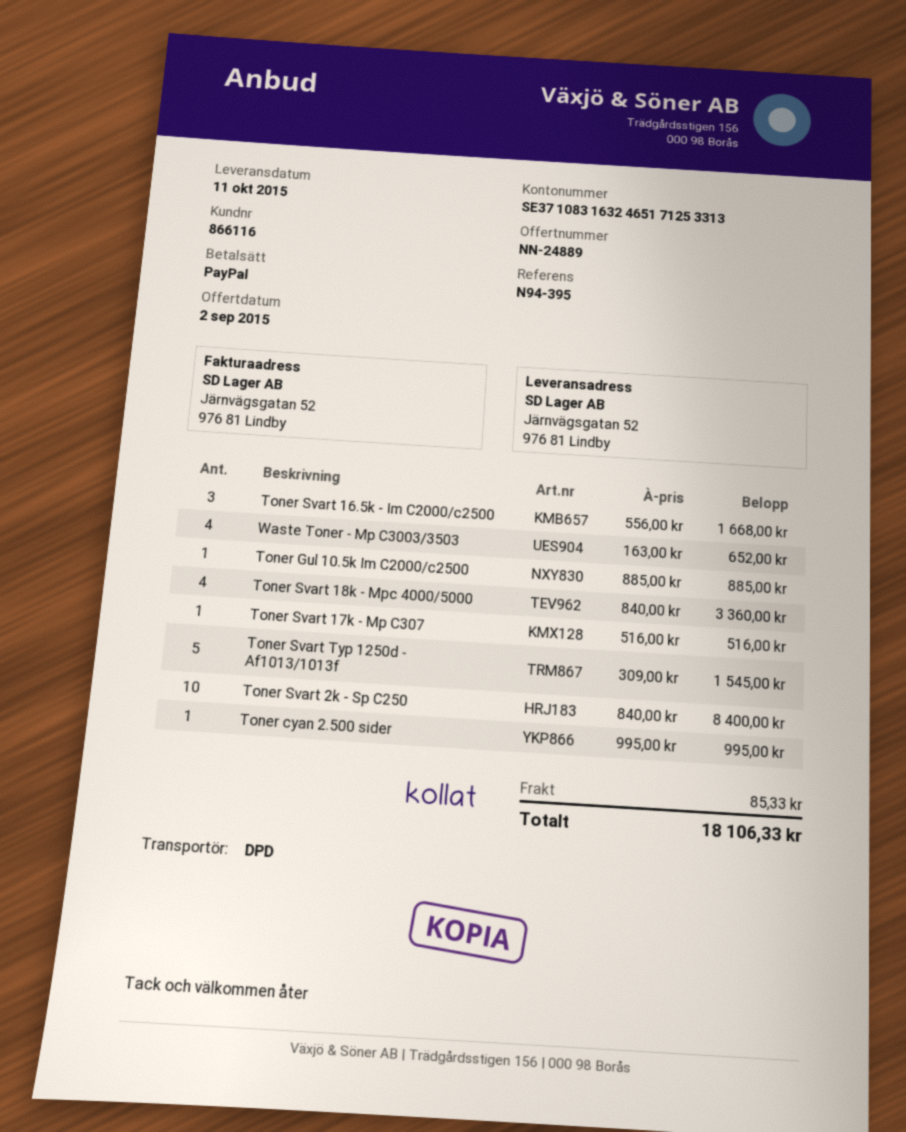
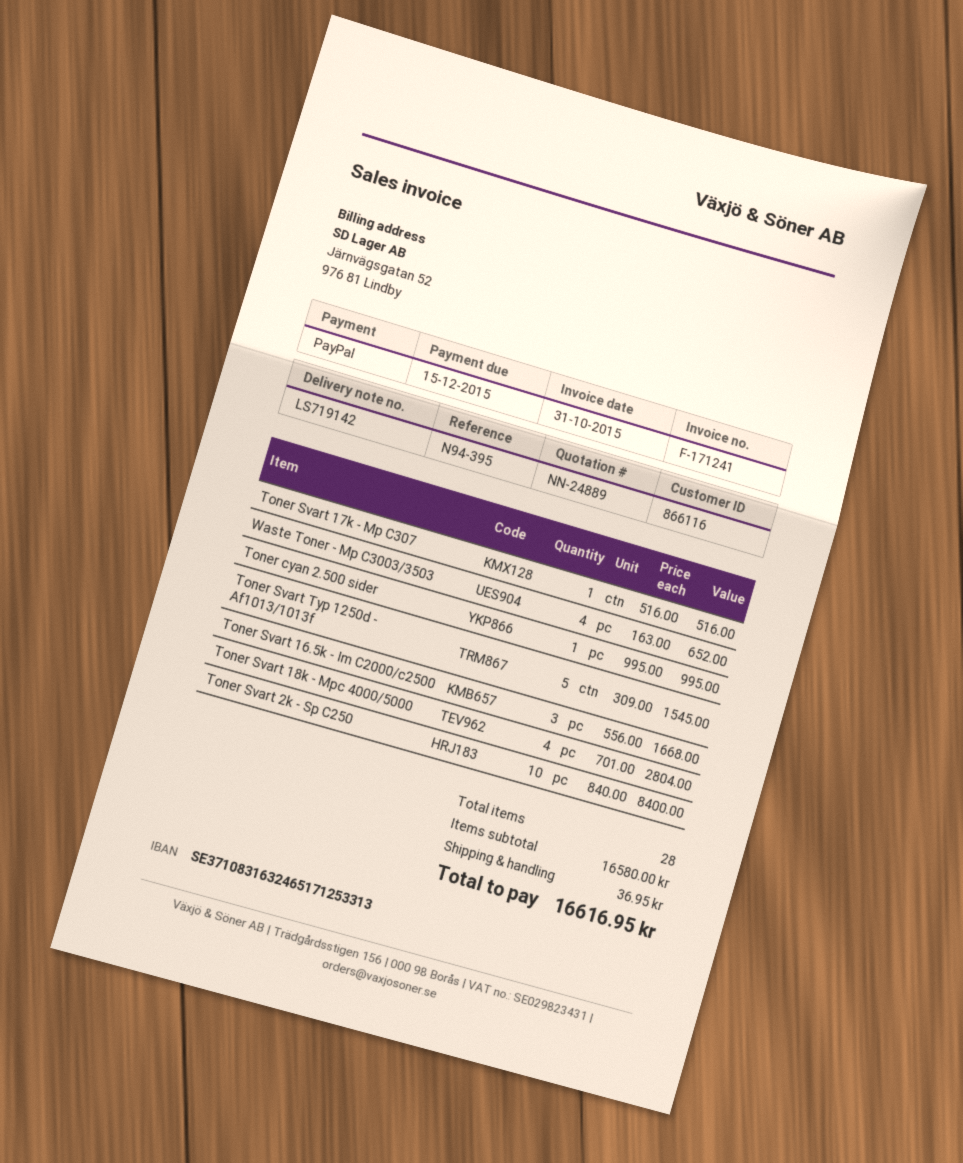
Toner Gul 10.5k Im C2000/c2500: 1 x 885.00 = 885.00 -> none
Toner Svart 18k - Mpc 4000/5000: 4 x 840.00 = 3360.00 -> 4 x 701.00 = 2804.00
shipping: 85.33 -> 36.95
total: 18106.33 -> 16616.95

